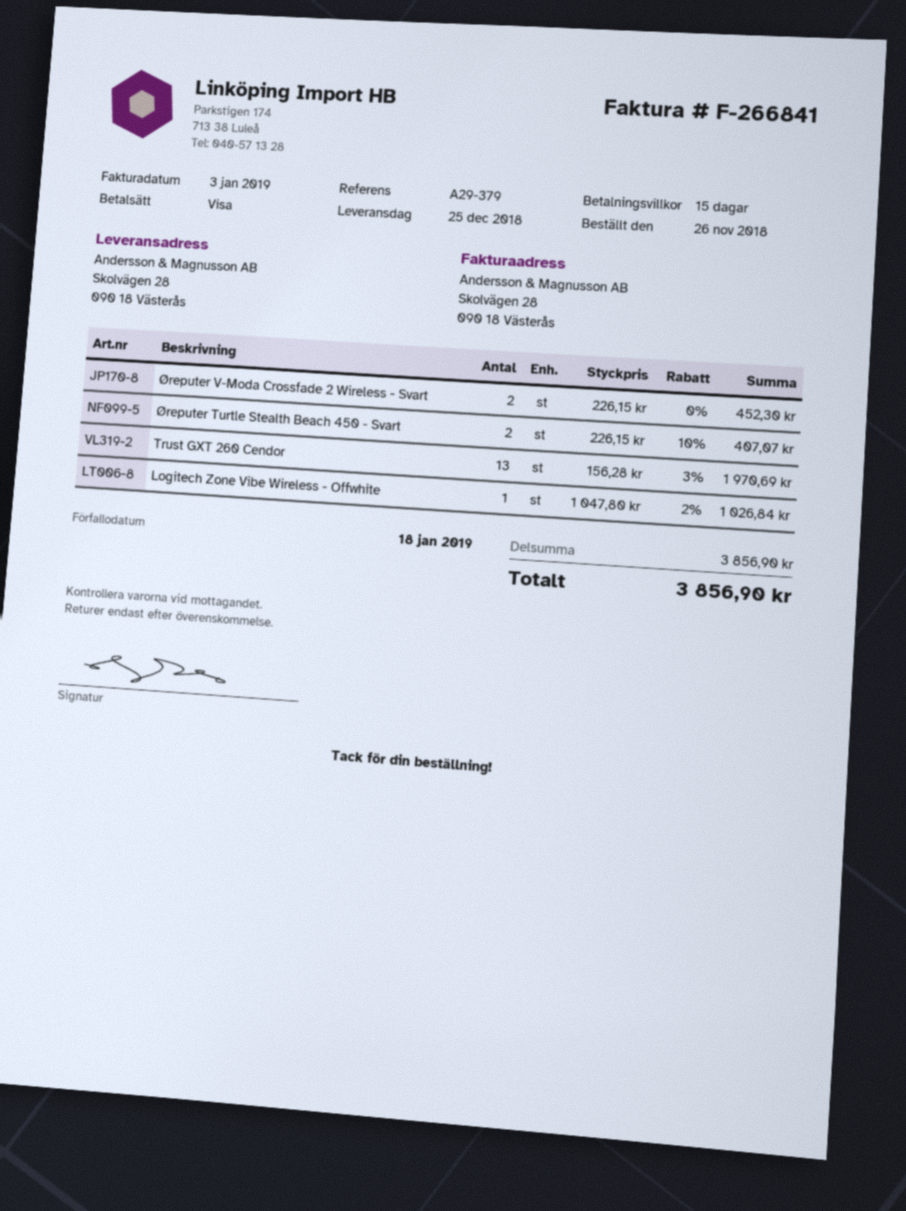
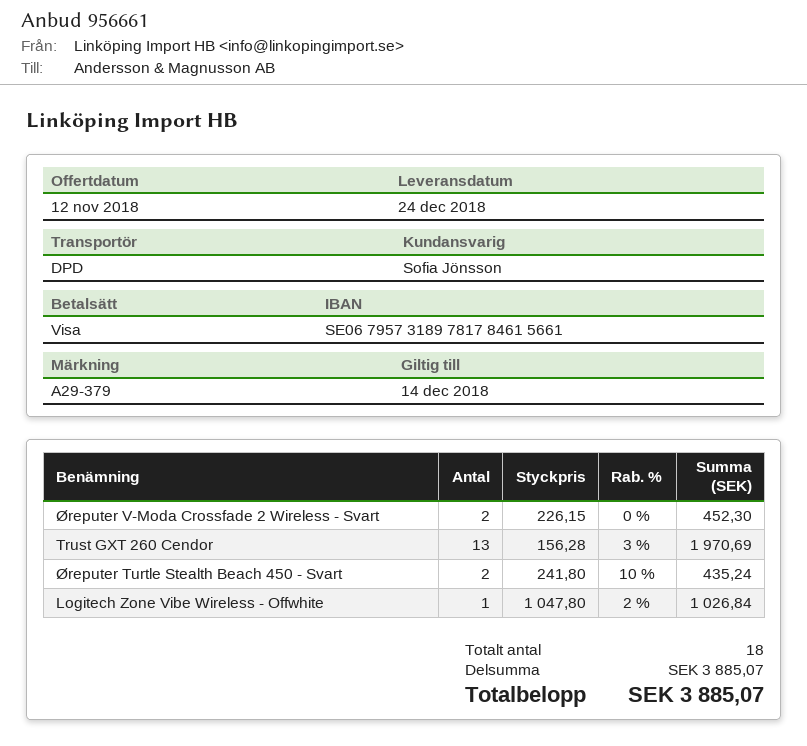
delivery date: 2018-12-25 -> 2018-12-24
Øreputer Turtle Stealth Beach 450 - Svart: 2 x 226.15 - 10% = 407.07 -> 2 x 241.80 - 10% = 435.24
subtotal: 3856.90 -> 3885.07
total: 3856.90 -> 3885.07

